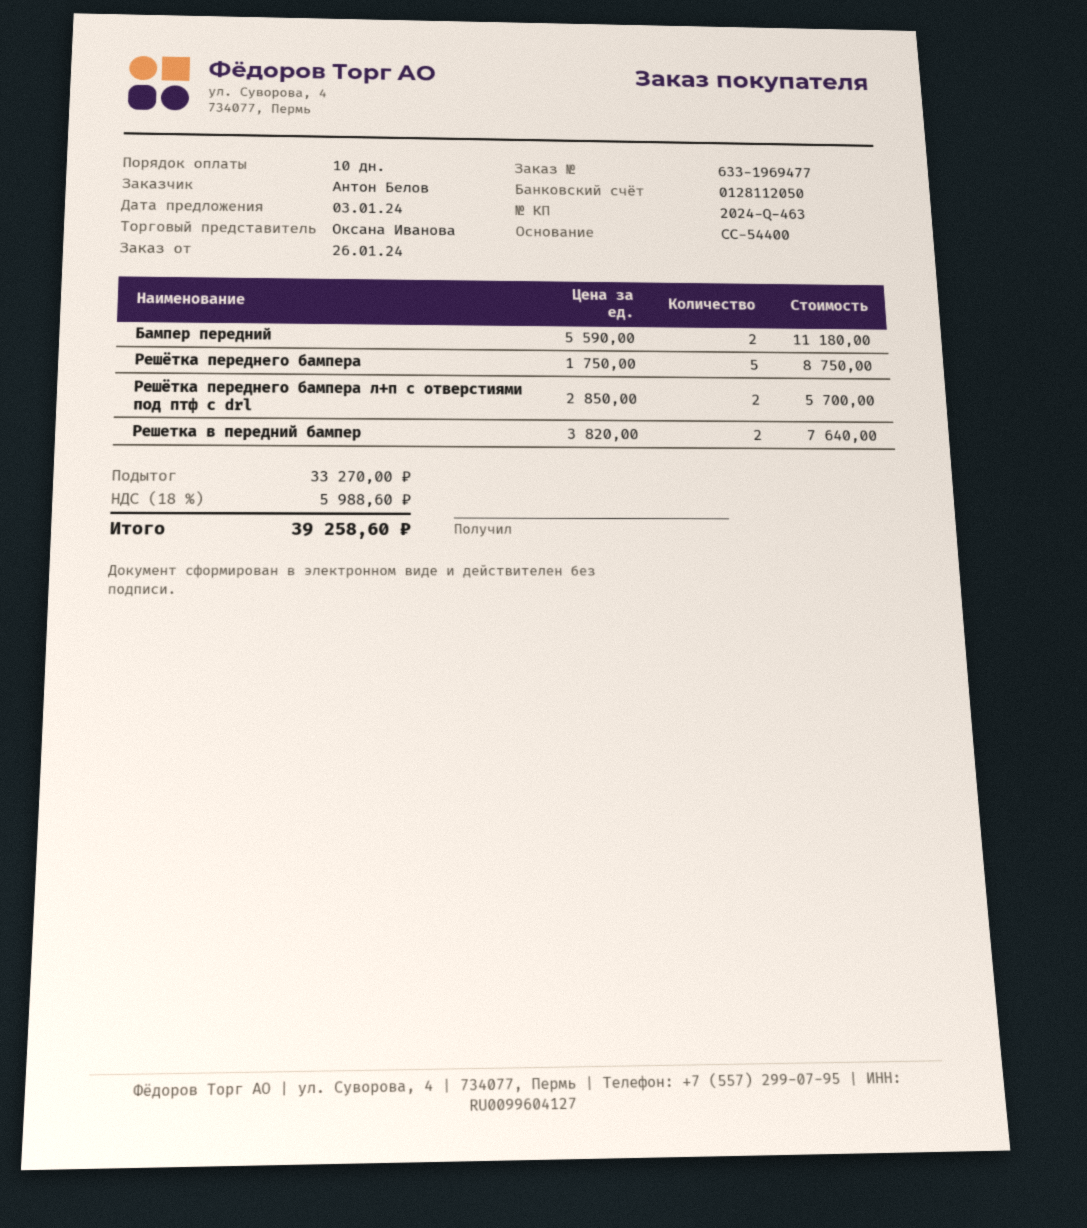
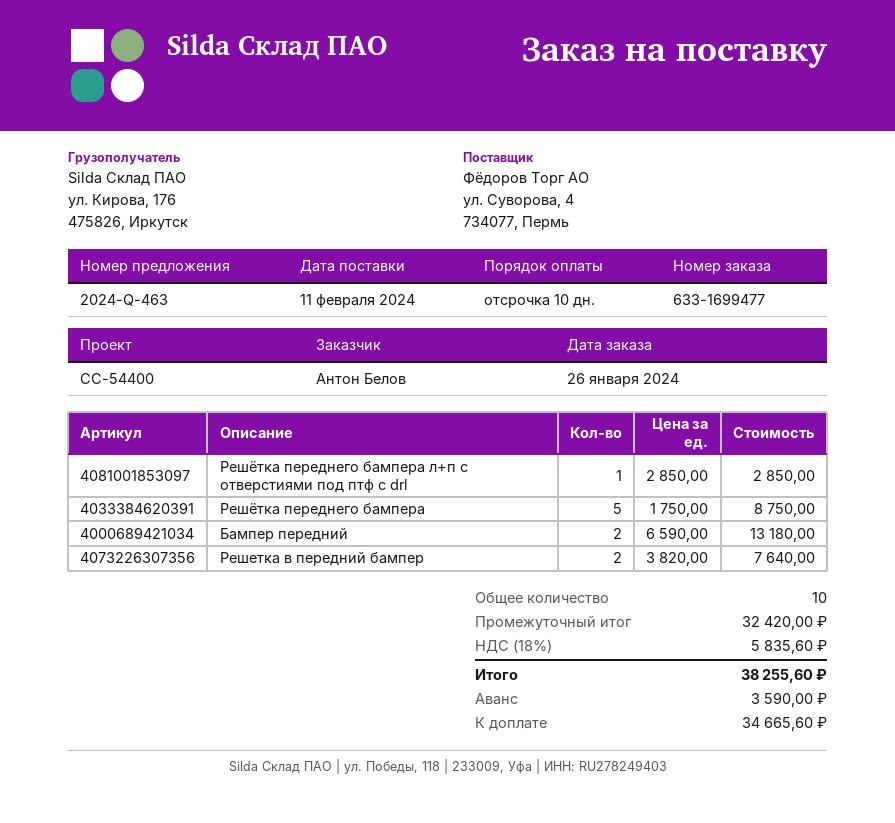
order number: 633-1969477 -> 633-1699477
Бампер передний: 2 x 5590.00 = 11180.00 -> 2 x 6590.00 = 13180.00
Решётка переднего бампера л+п с отверстиями под птф с drl: 2 x 2850.00 = 5700.00 -> 1 x 2850.00 = 2850.00
subtotal: 33270.00 -> 32420.00
tax: 18% = 5988.60 -> 18% = 5835.60
total: 39258.60 -> 38255.60

